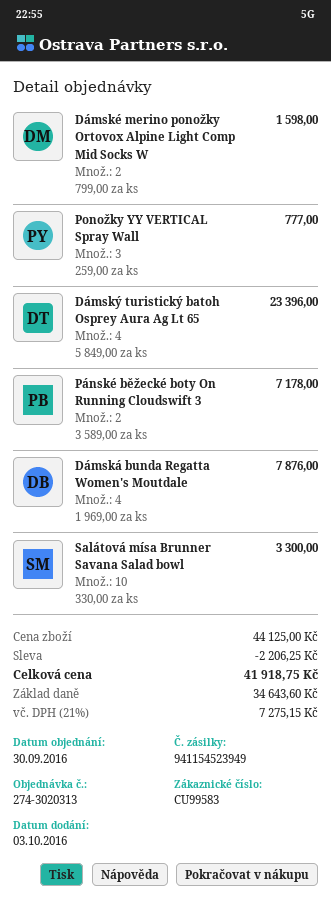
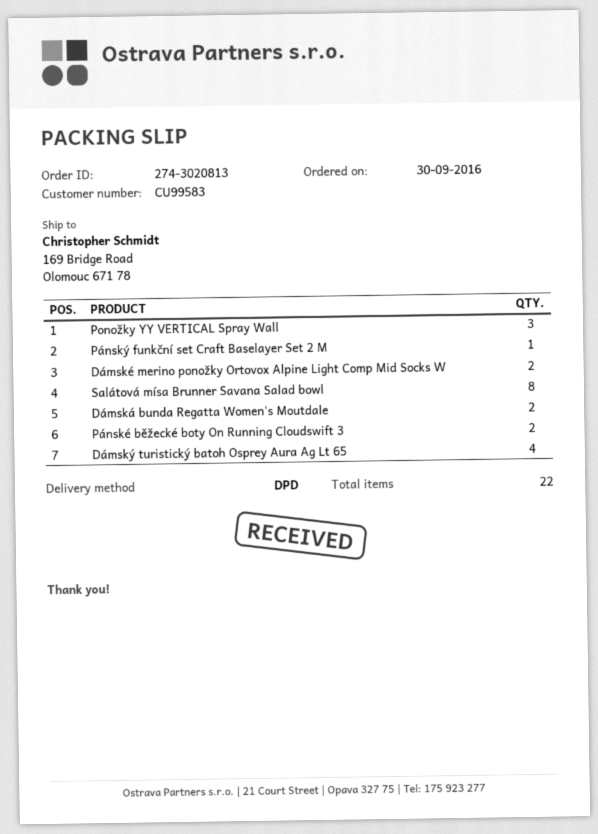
order number: 274-3020313 -> 274-3020813
Dámská bunda Regatta Women's Moutdale: 4 -> 2
Salátová mísa Brunner Savana Salad bowl: 10 -> 8
Pánský funkční set Craft Baselayer Set 2 M: none -> 1

